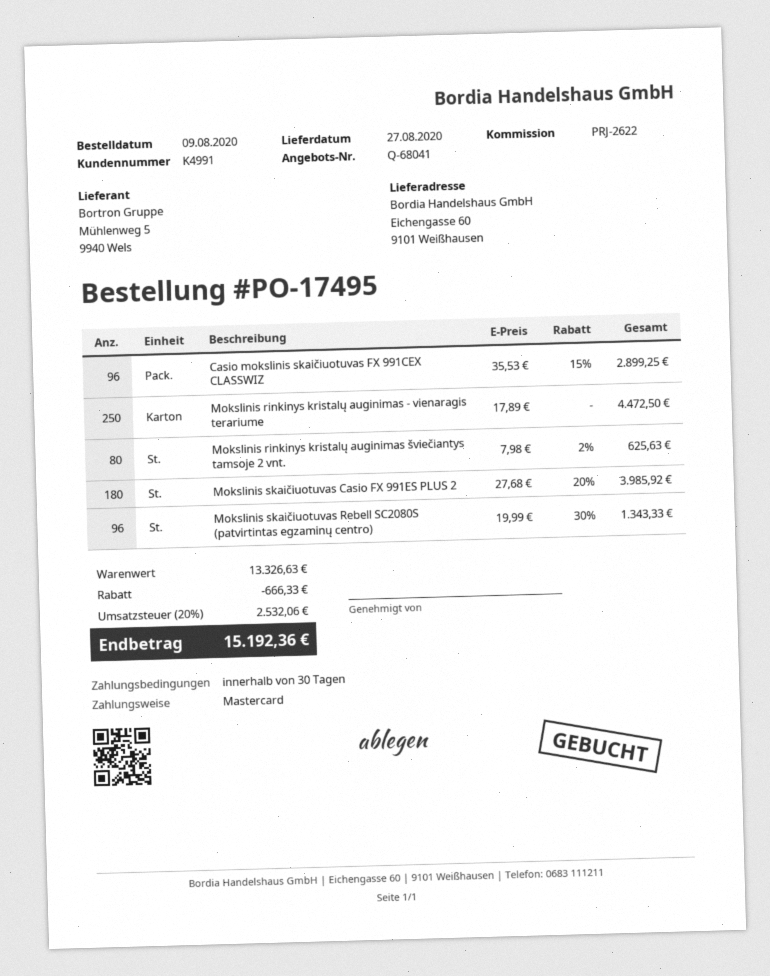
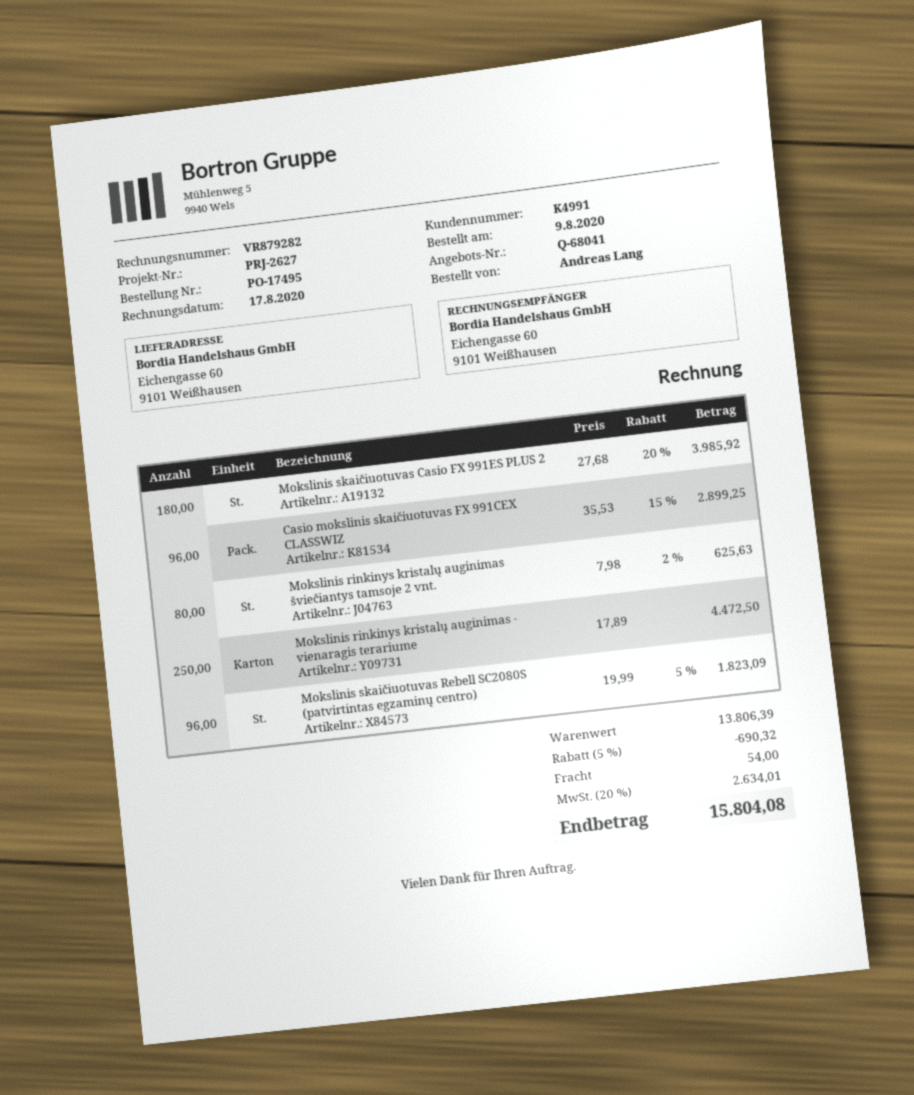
reference: PRJ-2622 -> PRJ-2627
Mokslinis skaičiuotuvas Rebell SC2080S (patvirtintas egzaminų centro): 96 x 19.99 - 30% = 1343.33 -> 96 x 19.99 - 5% = 1823.09
subtotal: 13326.63 -> 13806.39
discount: 666.33 -> 690.32
shipping: none -> 54.00
tax: 20% = 2532.06 -> 20% = 2634.01
total: 15192.36 -> 15804.08

